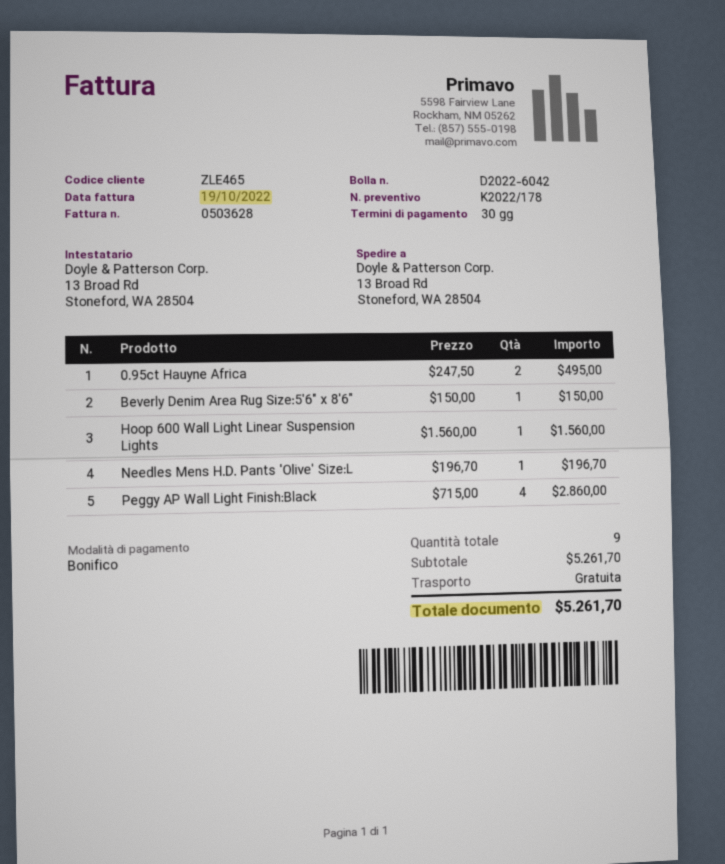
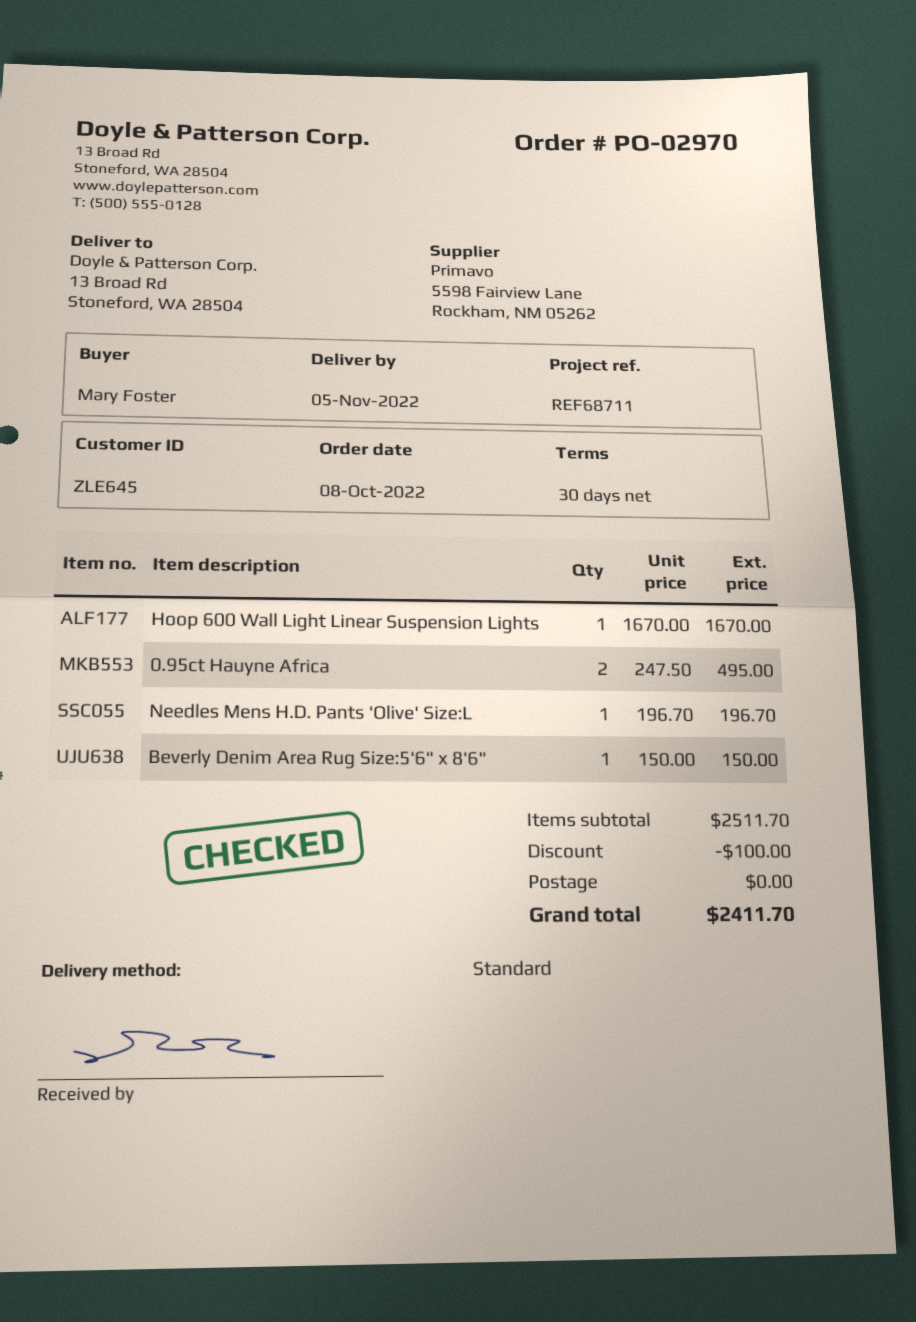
customer number: ZLE465 -> ZLE645
Hoop 600 Wall Light Linear Suspension Lights: 1 x 1560.00 = 1560.00 -> 1 x 1670.00 = 1670.00
Peggy AP Wall Light Finish:Black: 4 x 715.00 = 2860.00 -> none
subtotal: 5261.70 -> 2511.70
discount: none -> 100.00
total: 5261.70 -> 2411.70

